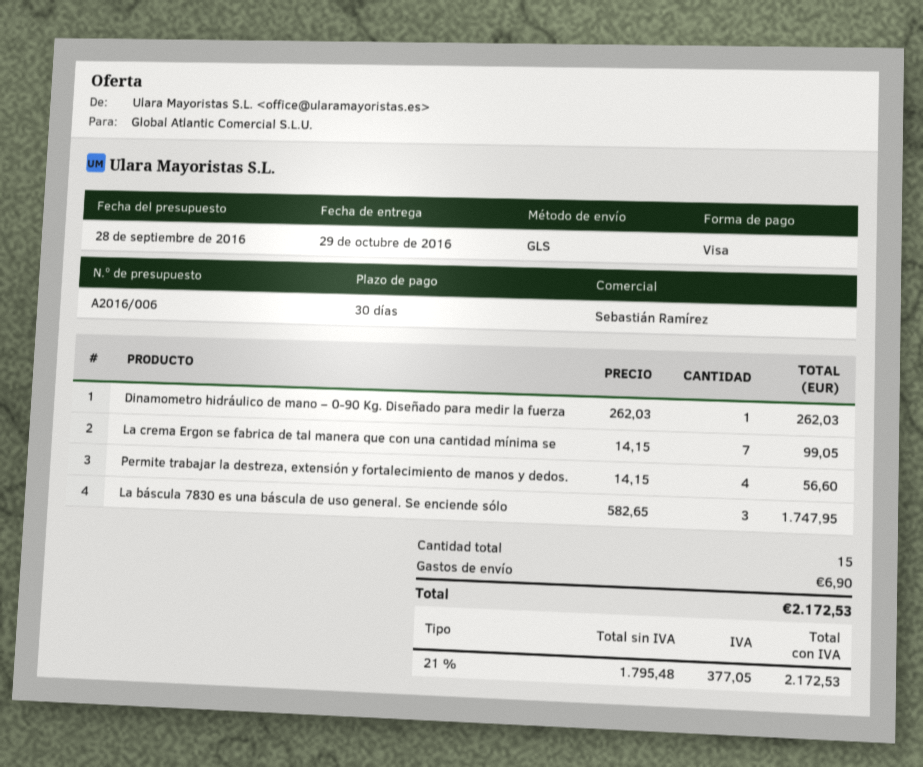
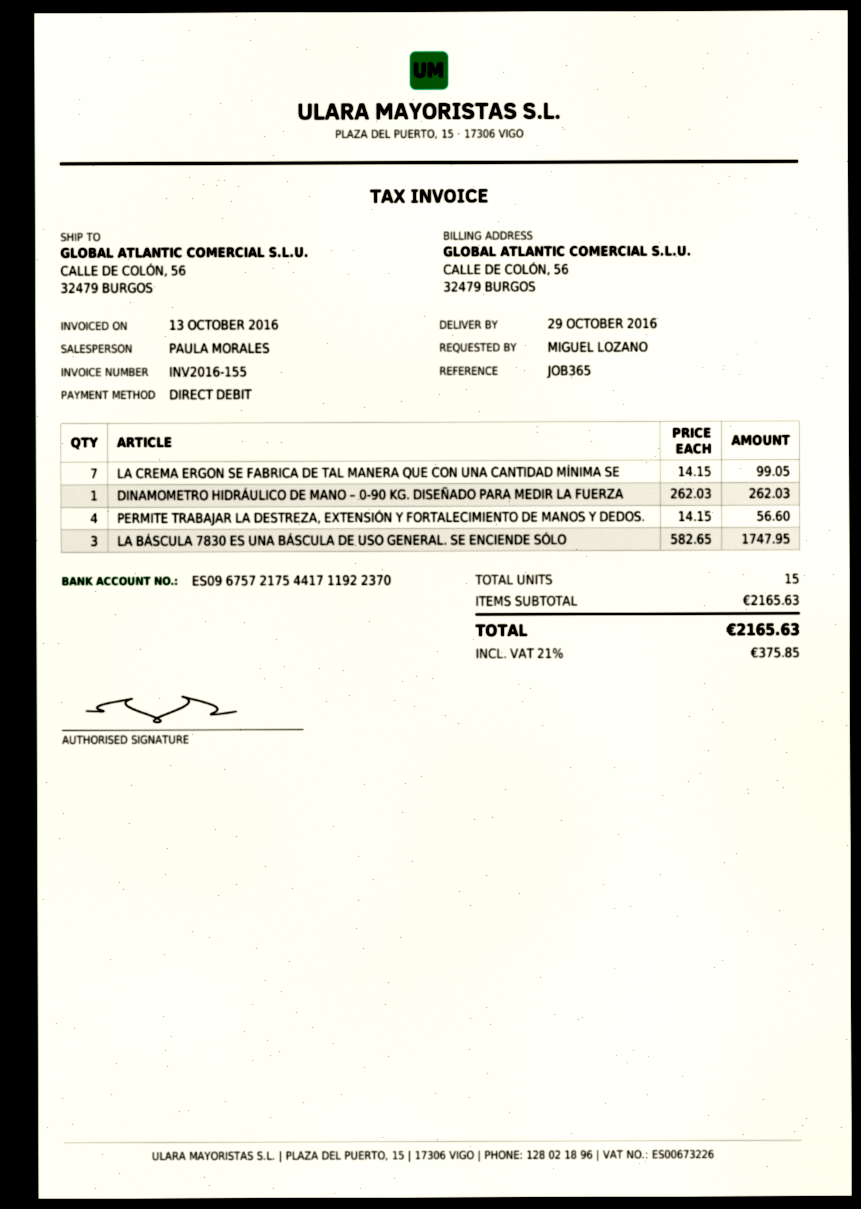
sales rep: Sebastián Ramírez -> PAULA MORALES
payment method: Visa -> direct debit
shipping: 6.90 -> none
tax: 21% = 377.05 -> 21% = 375.85
total: 2172.53 -> 2165.63

